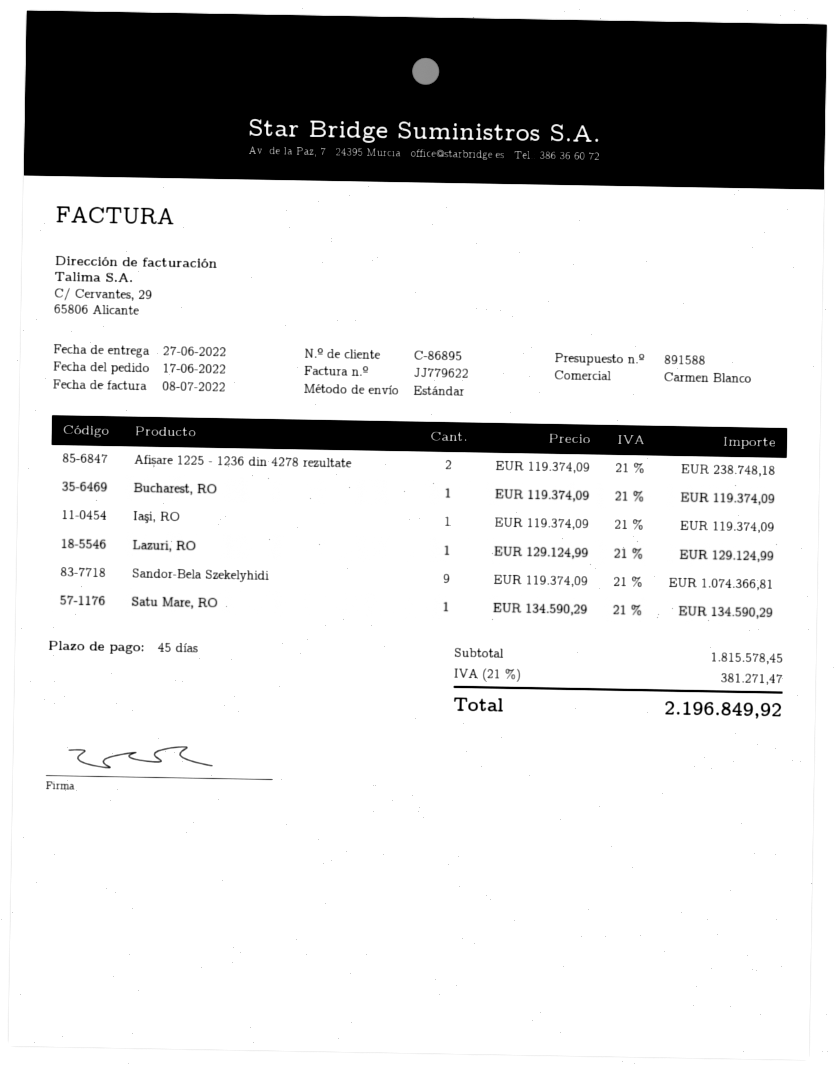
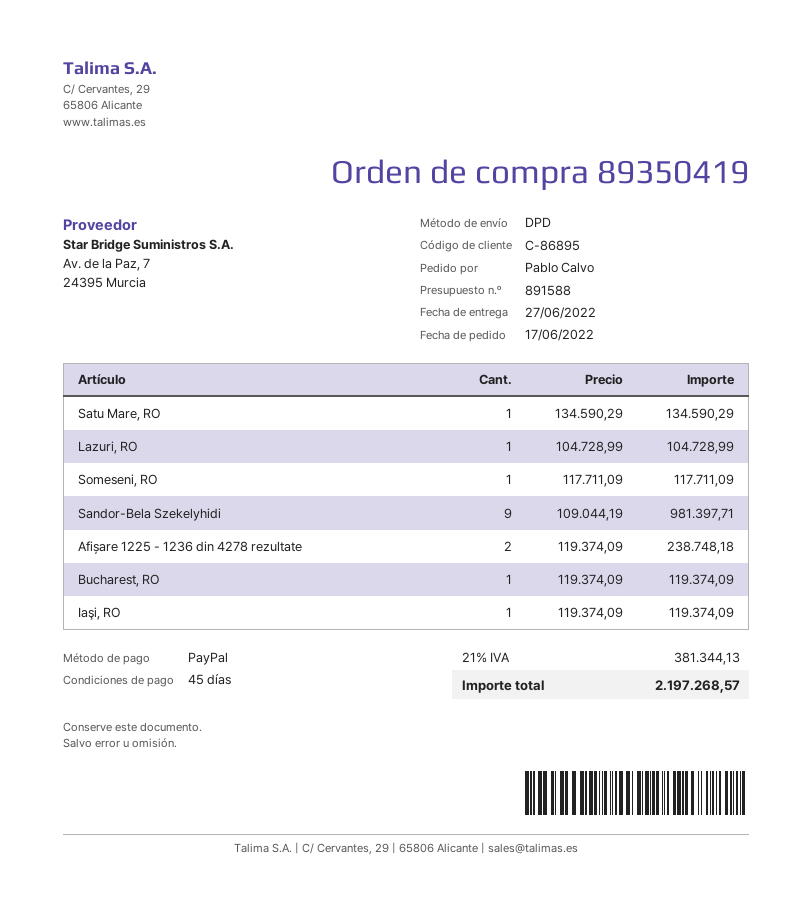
shipping method: standard -> DPD
Lazuri, RO: 1 x 129124.99 = 129124.99 -> 1 x 104728.99 = 104728.99
Sandor-Bela Szekelyhidi: 9 x 119374.09 = 1074366.81 -> 9 x 109044.19 = 981397.71
Someseni, RO: none -> 1 x 117711.09 = 117711.09
tax: 21% = 381271.47 -> 21% = 381344.13
total: 2196849.92 -> 2197268.57

